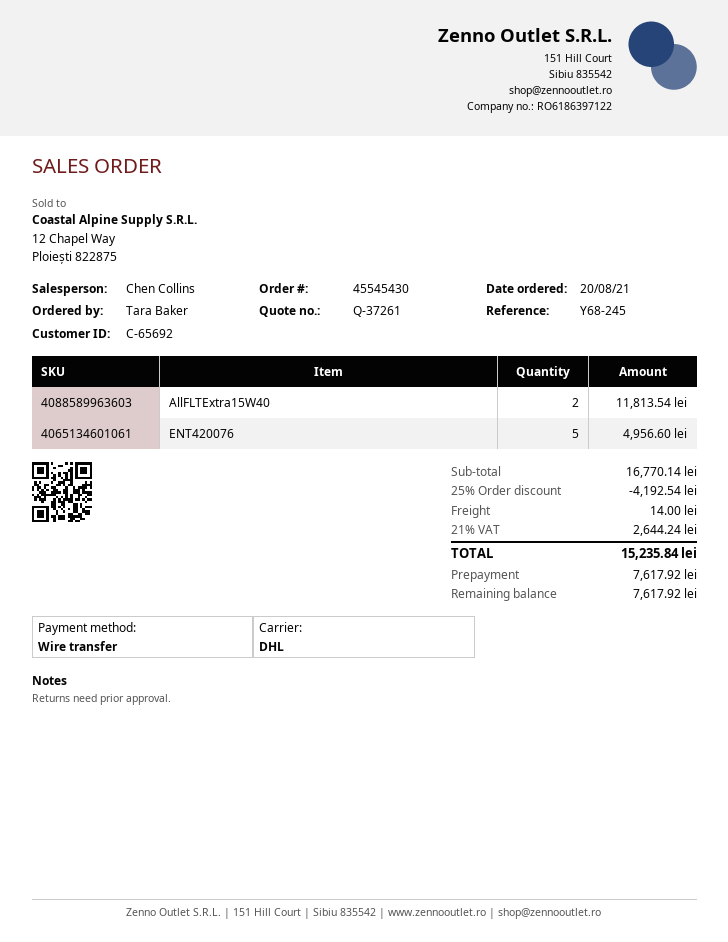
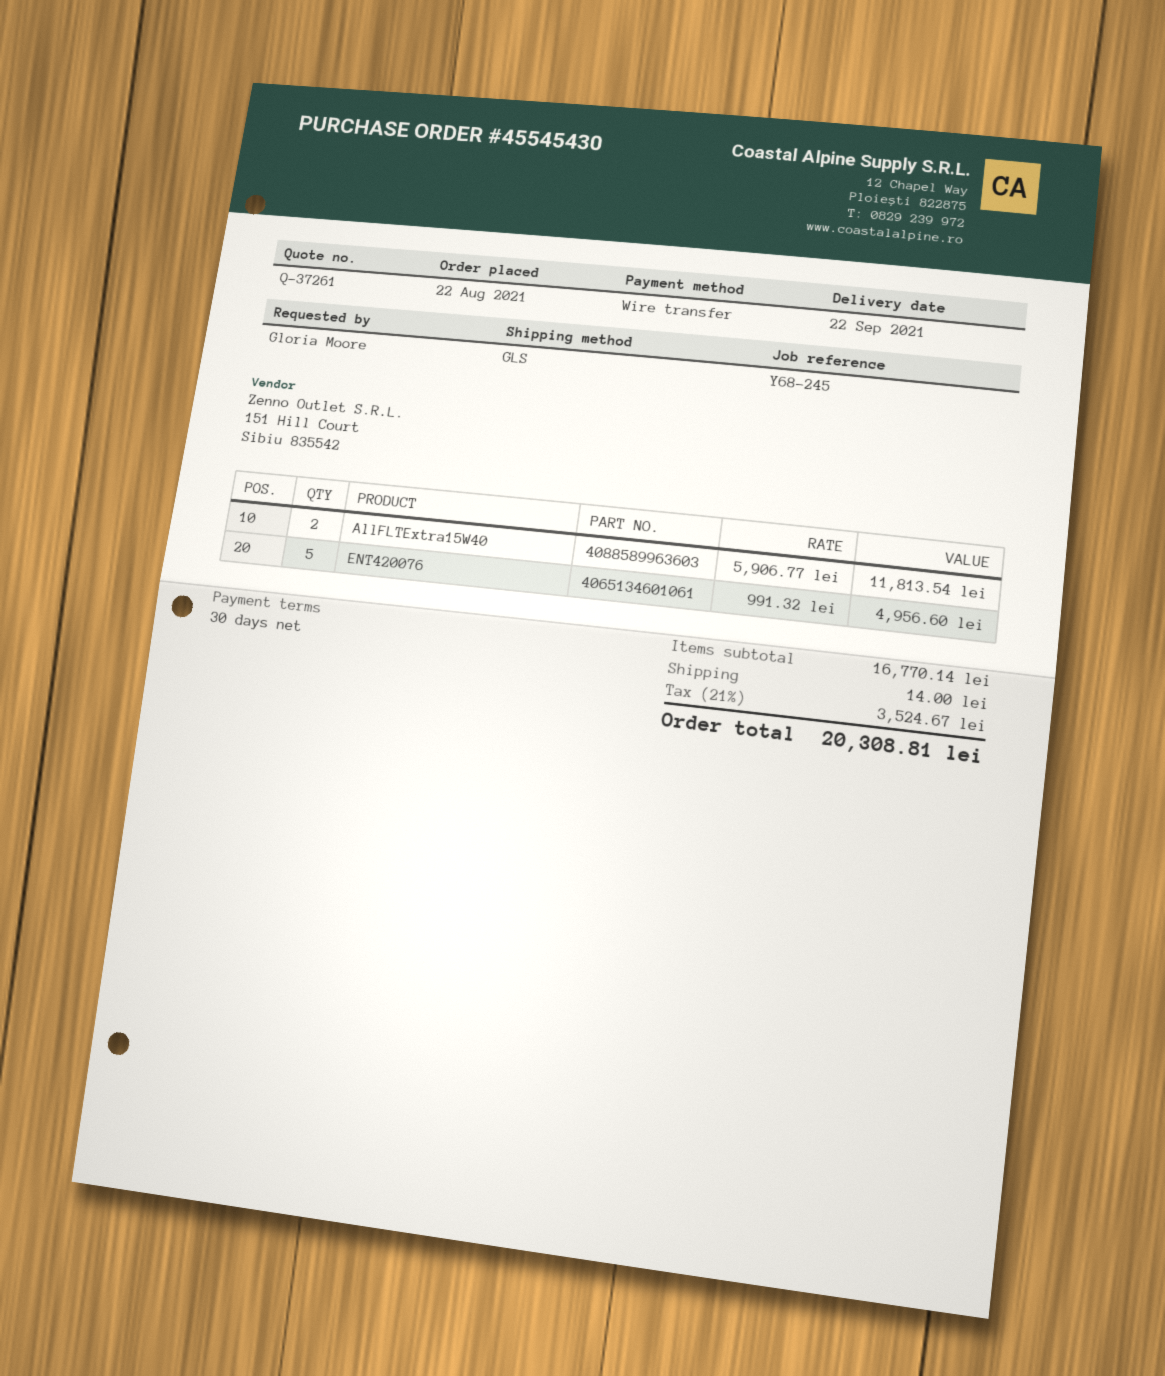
order date: 2021-08-20 -> 2021-08-22
ordered by: Tara Baker -> Gloria Moore
shipping method: DHL -> GLS
discount: 25% = 4192.54 -> none
tax: 21% = 2644.24 -> 21% = 3524.67
total: 15235.84 -> 20308.81

